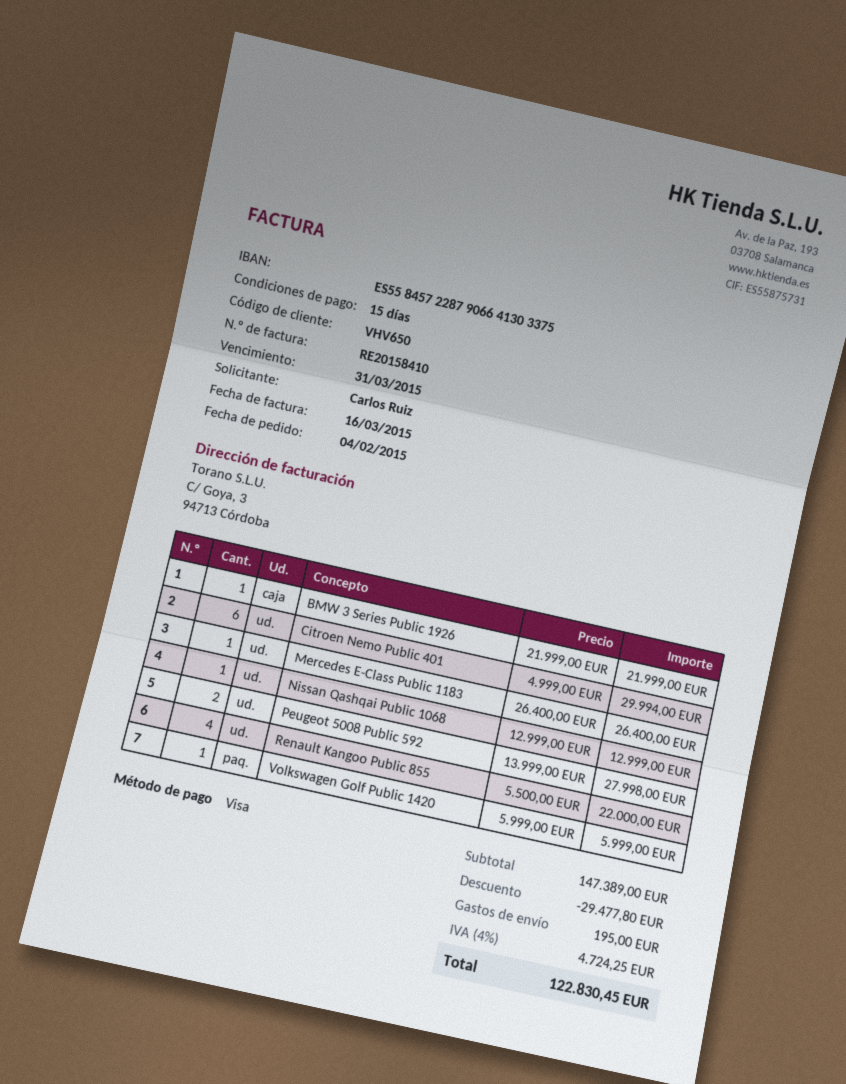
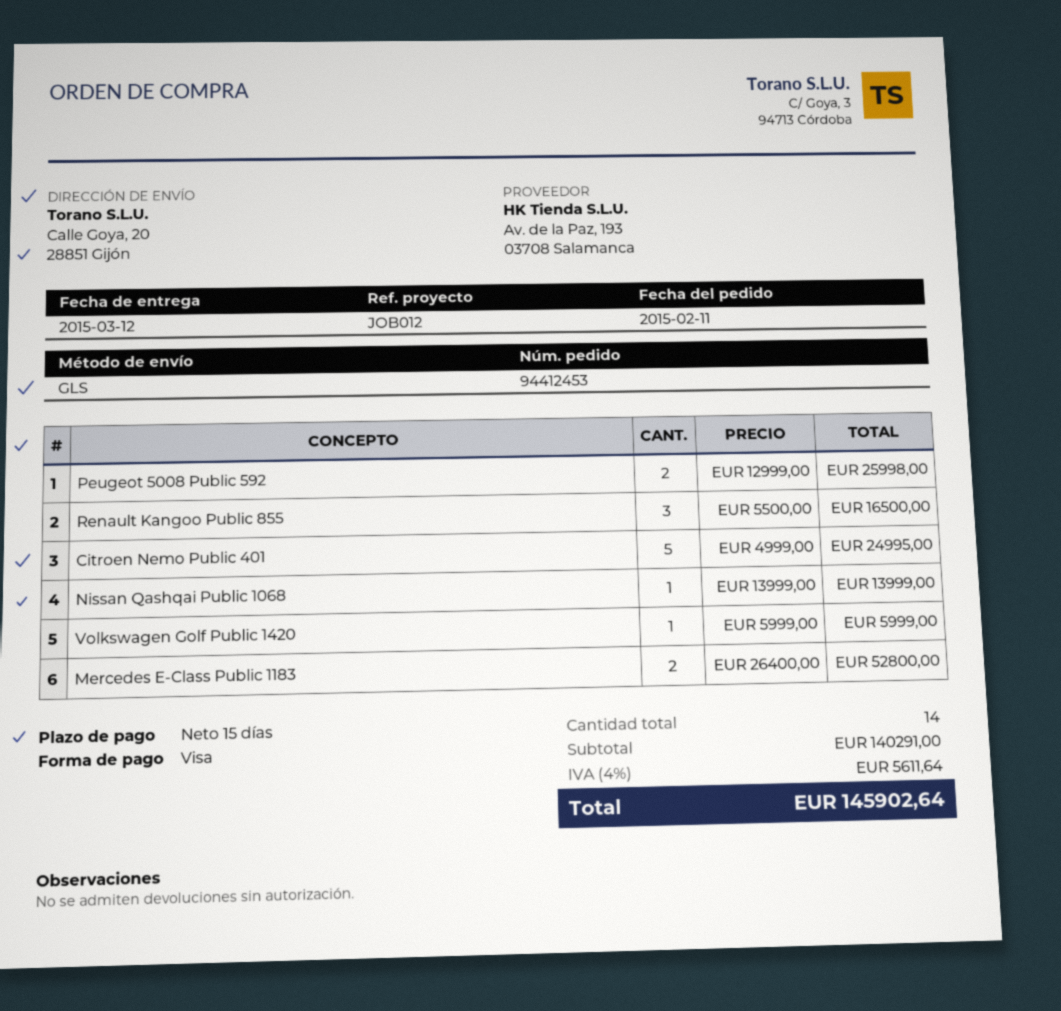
order date: 2015-02-04 -> 2015-02-11
BMW 3 Series Public 1926: 1 x 21999.00 = 21999.00 -> none
Citroen Nemo Public 401: 6 x 4999.00 = 29994.00 -> 5 x 4999.00 = 24995.00
Mercedes E-Class Public 1183: 1 x 26400.00 = 26400.00 -> 2 x 26400.00 = 52800.00
Nissan Qashqai Public 1068: 1 x 12999.00 = 12999.00 -> 1 x 13999.00 = 13999.00
Peugeot 5008 Public 592: 2 x 13999.00 = 27998.00 -> 2 x 12999.00 = 25998.00
Renault Kangoo Public 855: 4 x 5500.00 = 22000.00 -> 3 x 5500.00 = 16500.00
subtotal: 147389.00 -> 140291.00
discount: 29477.80 -> none
shipping: 195.00 -> none
tax: 4% = 4724.25 -> 4% = 5611.64
total: 122830.45 -> 145902.64

